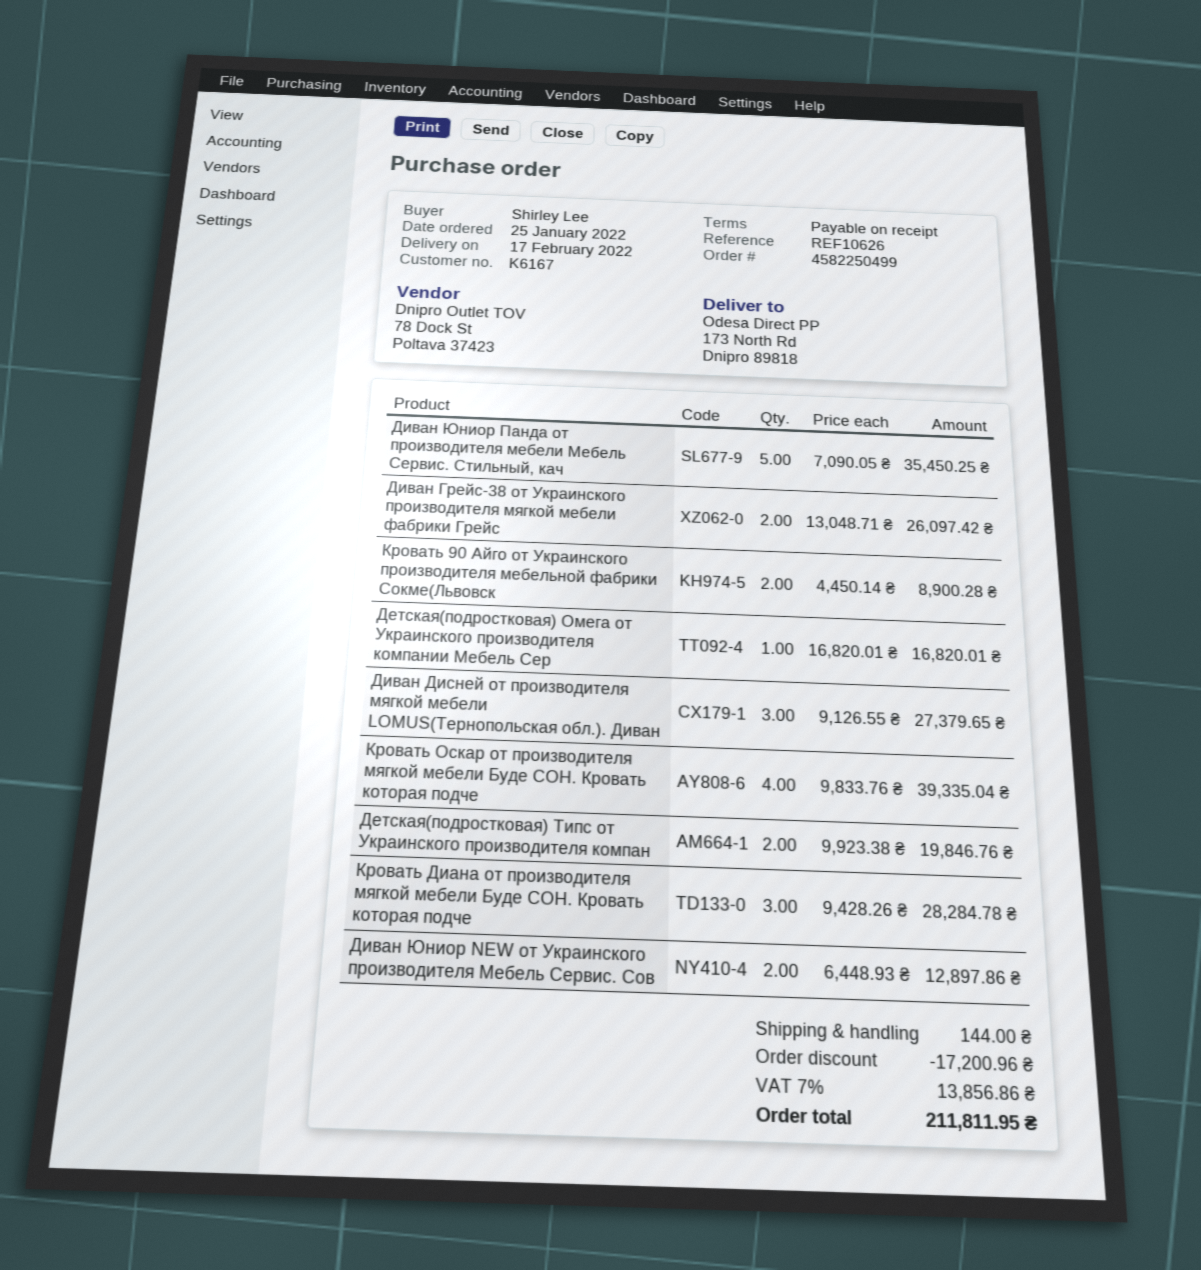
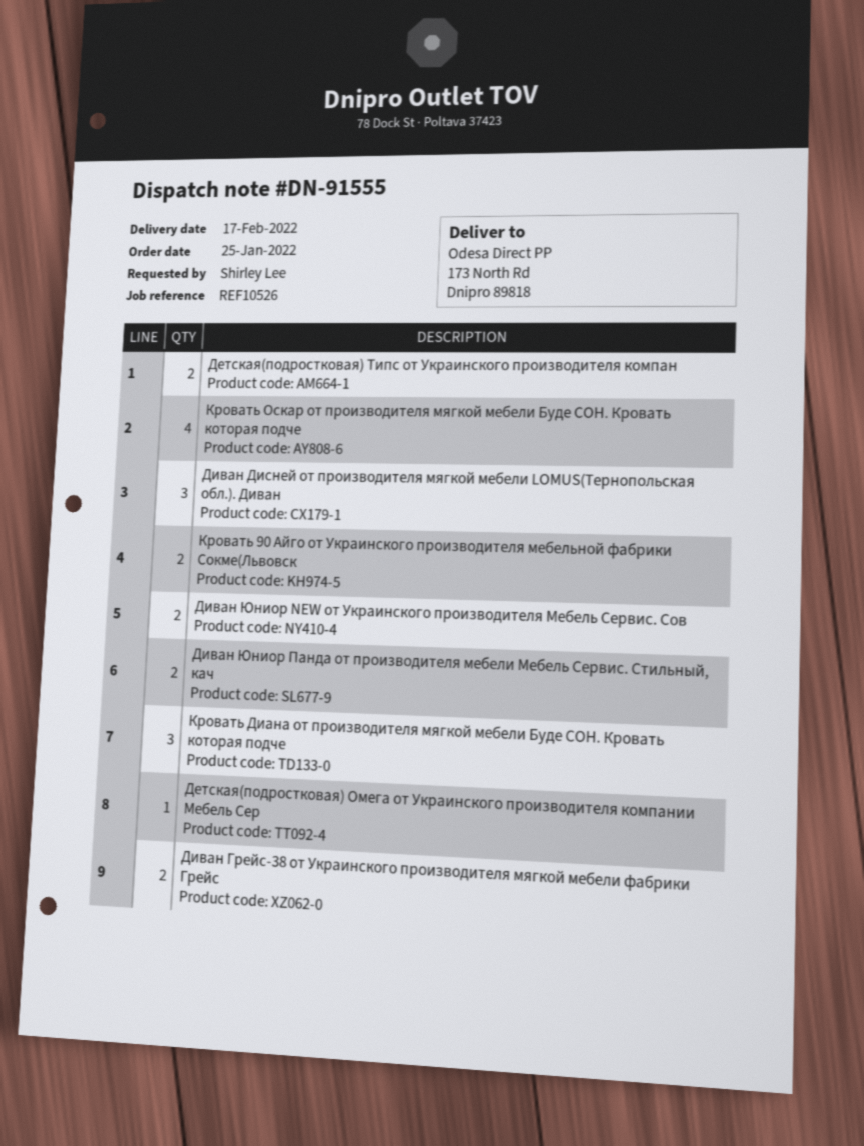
reference: REF10626 -> REF10526
Диван Юниор Панда от производителя мебели Мебель Сервис. Стильный, кач: 5 -> 2

